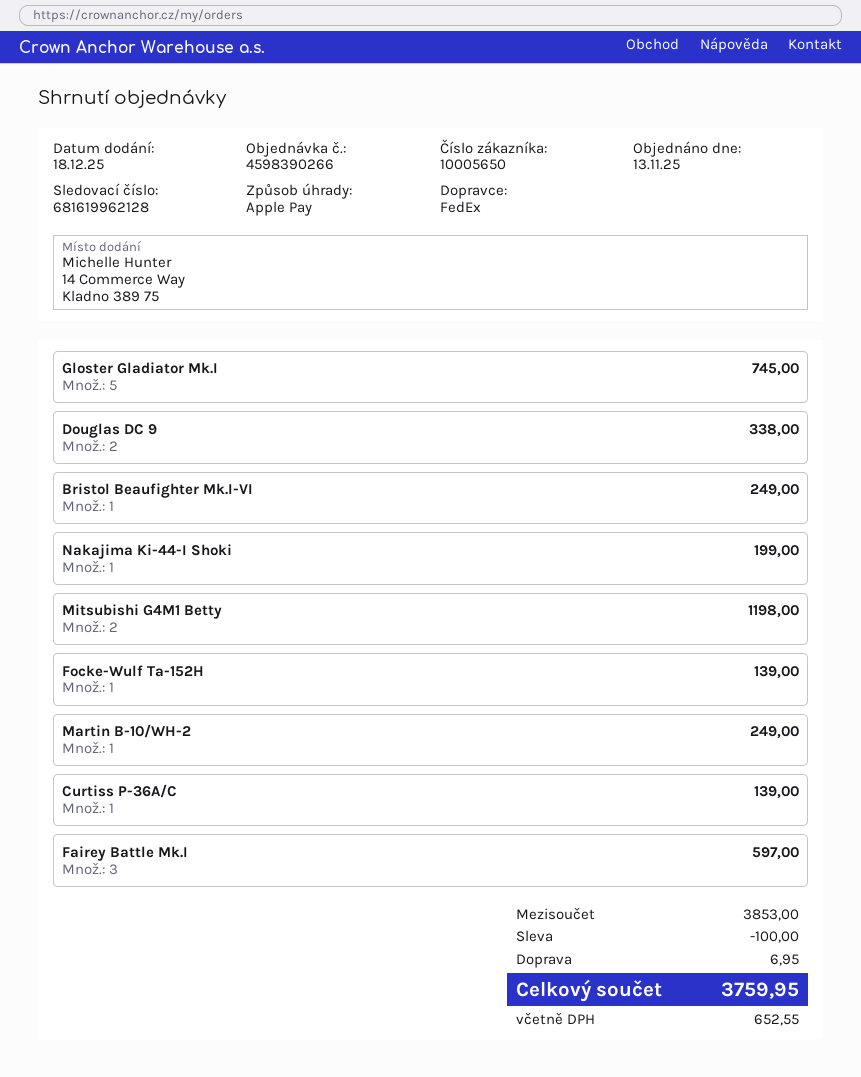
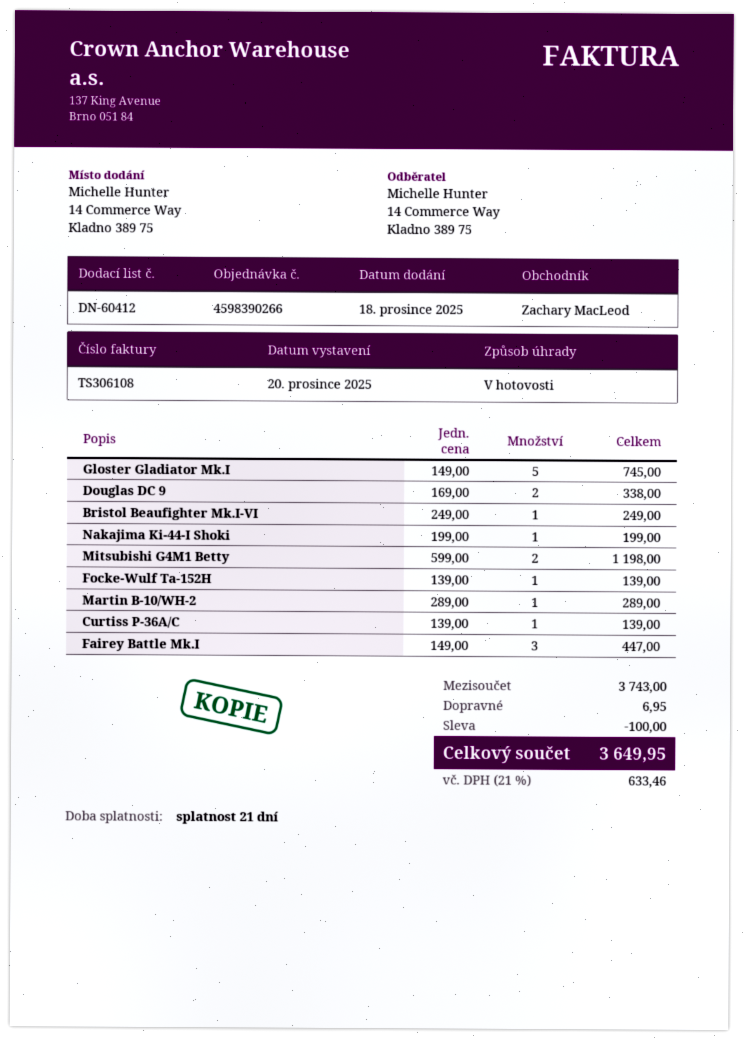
payment method: Apple Pay -> cash
Martin B-10/WH-2: 1 for 249.00 -> 1 for 289.00
Fairey Battle Mk.I: 3 for 597.00 -> 3 for 447.00
subtotal: 3853.00 -> 3743.00
tax: 652.55 -> 633.46
total: 3759.95 -> 3649.95

